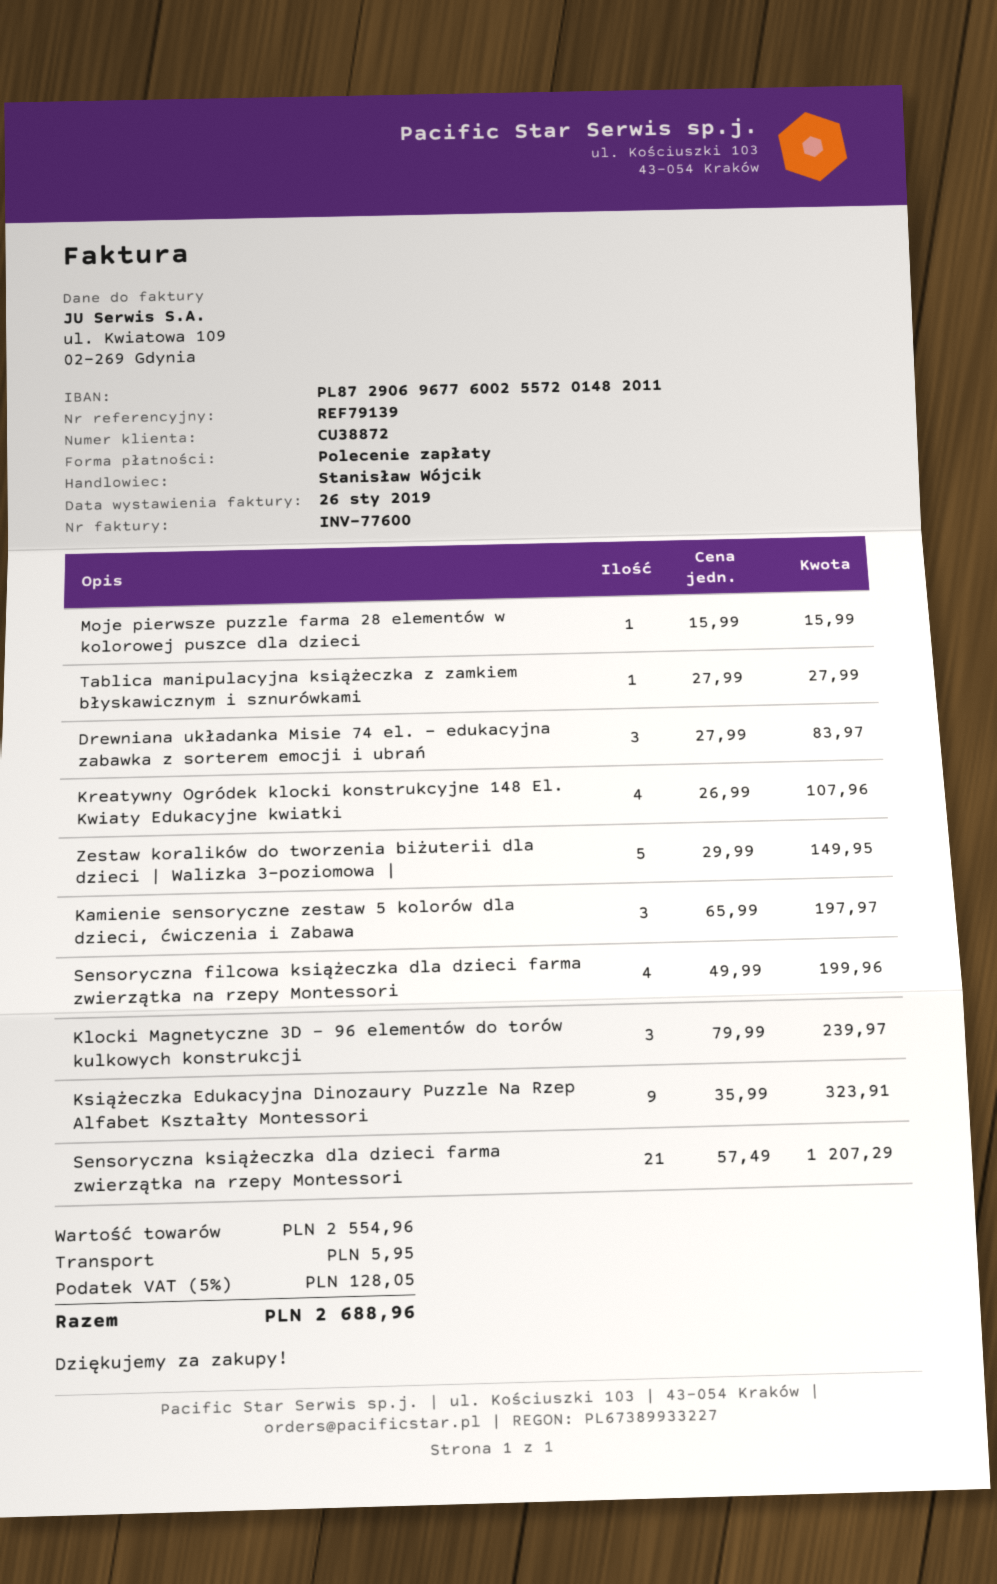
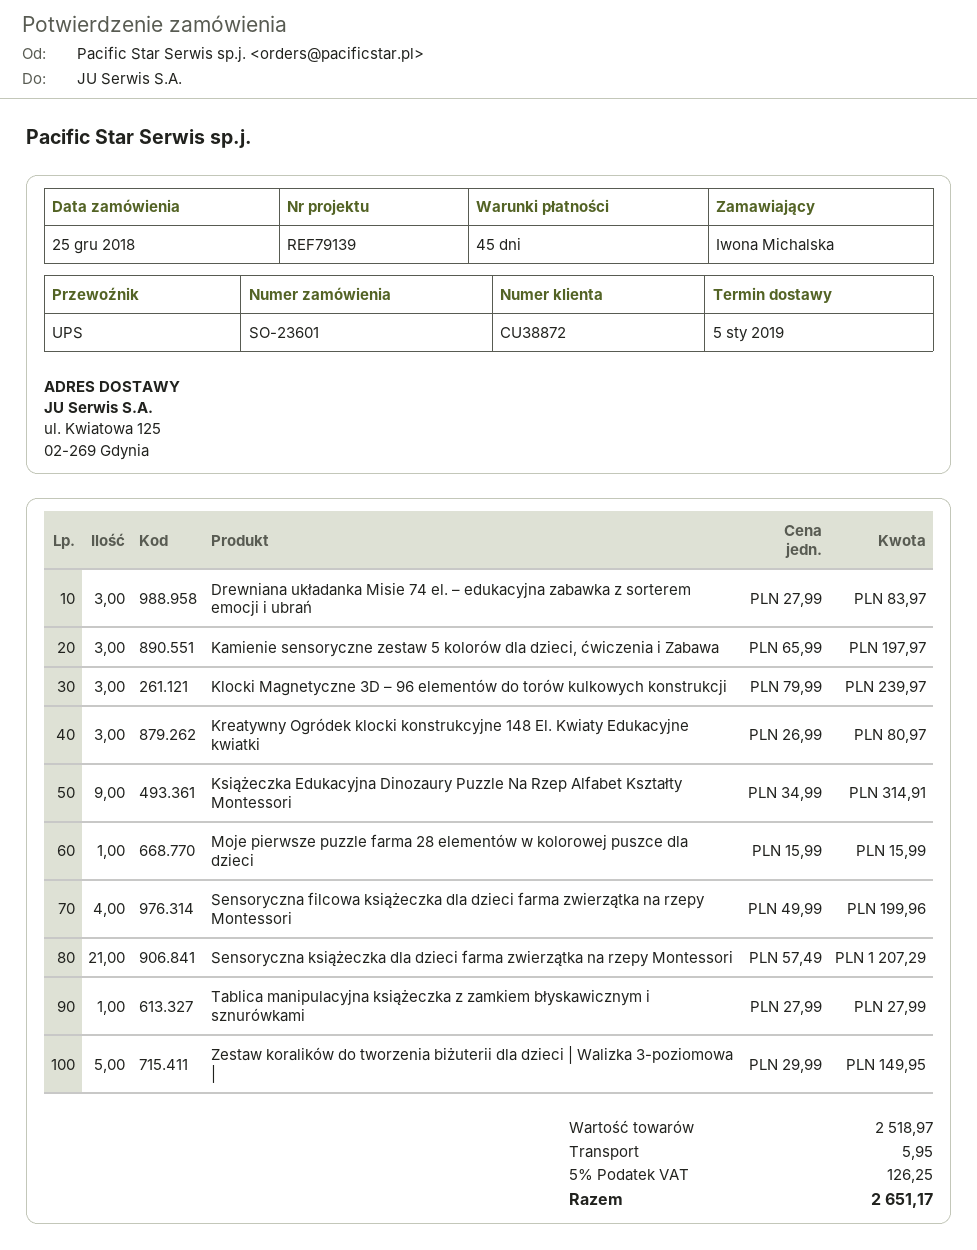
Kreatywny Ogródek klocki konstrukcyjne 148 El. Kwiaty Edukacyjne kwiatki: 4 x 26.99 = 107.96 -> 3 x 26.99 = 80.97
Książeczka Edukacyjna Dinozaury Puzzle Na Rzep Alfabet Kształty Montessori: 9 x 35.99 = 323.91 -> 9 x 34.99 = 314.91
subtotal: 2554.96 -> 2518.97
tax: 5% = 128.05 -> 5% = 126.25
total: 2688.96 -> 2651.17

